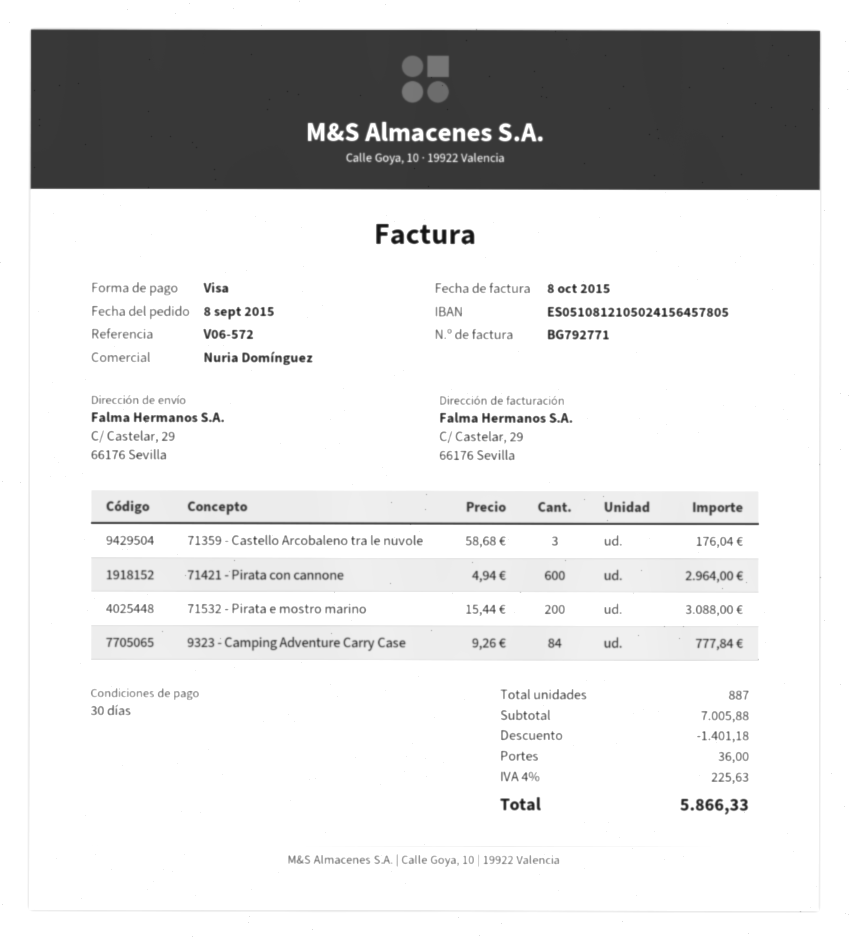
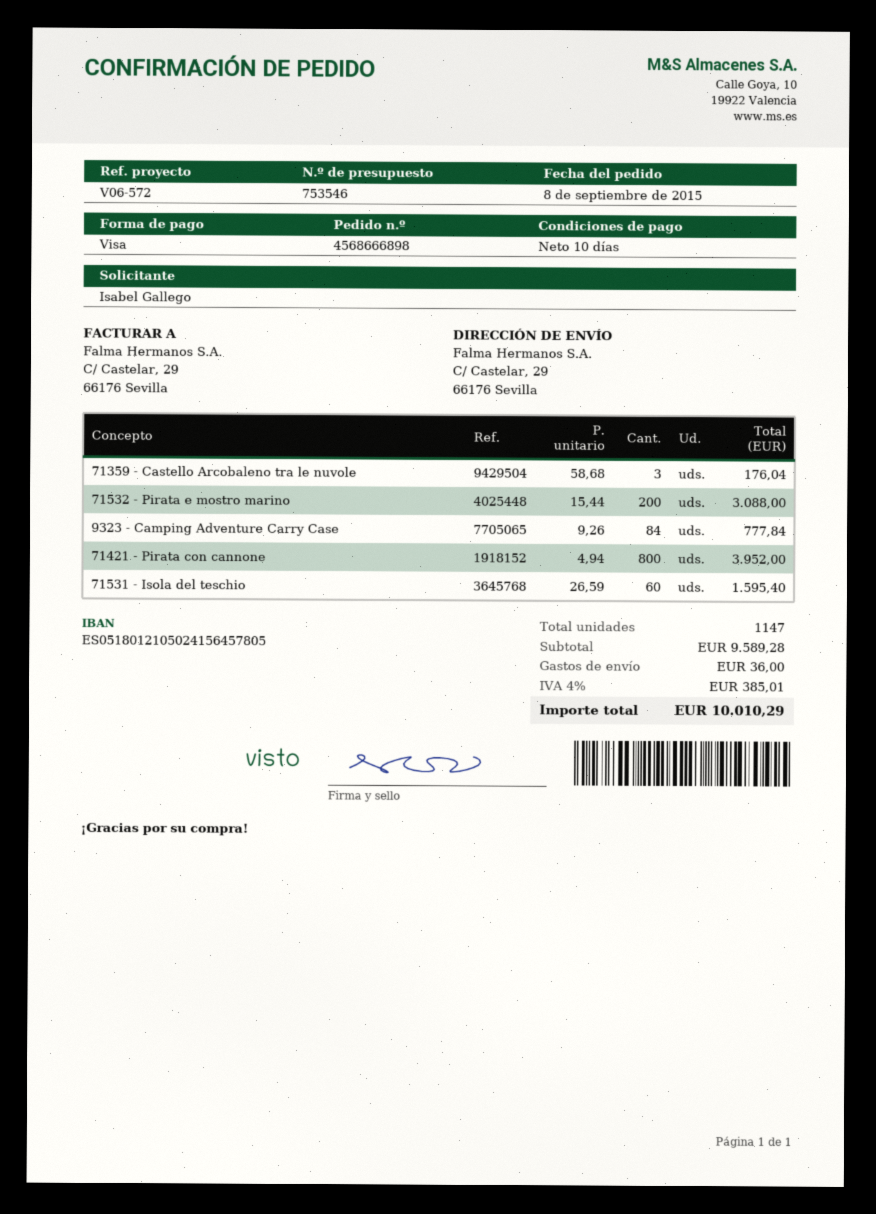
payment terms: 30 days -> 10 days
bank account: ES0510812105024156457805 -> ES0518012105024156457805
71421 - Pirata con cannone: 600 x 4.94 = 2964.00 -> 800 x 4.94 = 3952.00
71531 - Isola del teschio: none -> 60 x 26.59 = 1595.40
total quantity: 887 -> 1147
subtotal: 7005.88 -> 9589.28
discount: 1401.18 -> none
tax: 4% = 225.63 -> 4% = 385.01
total: 5866.33 -> 10010.29

